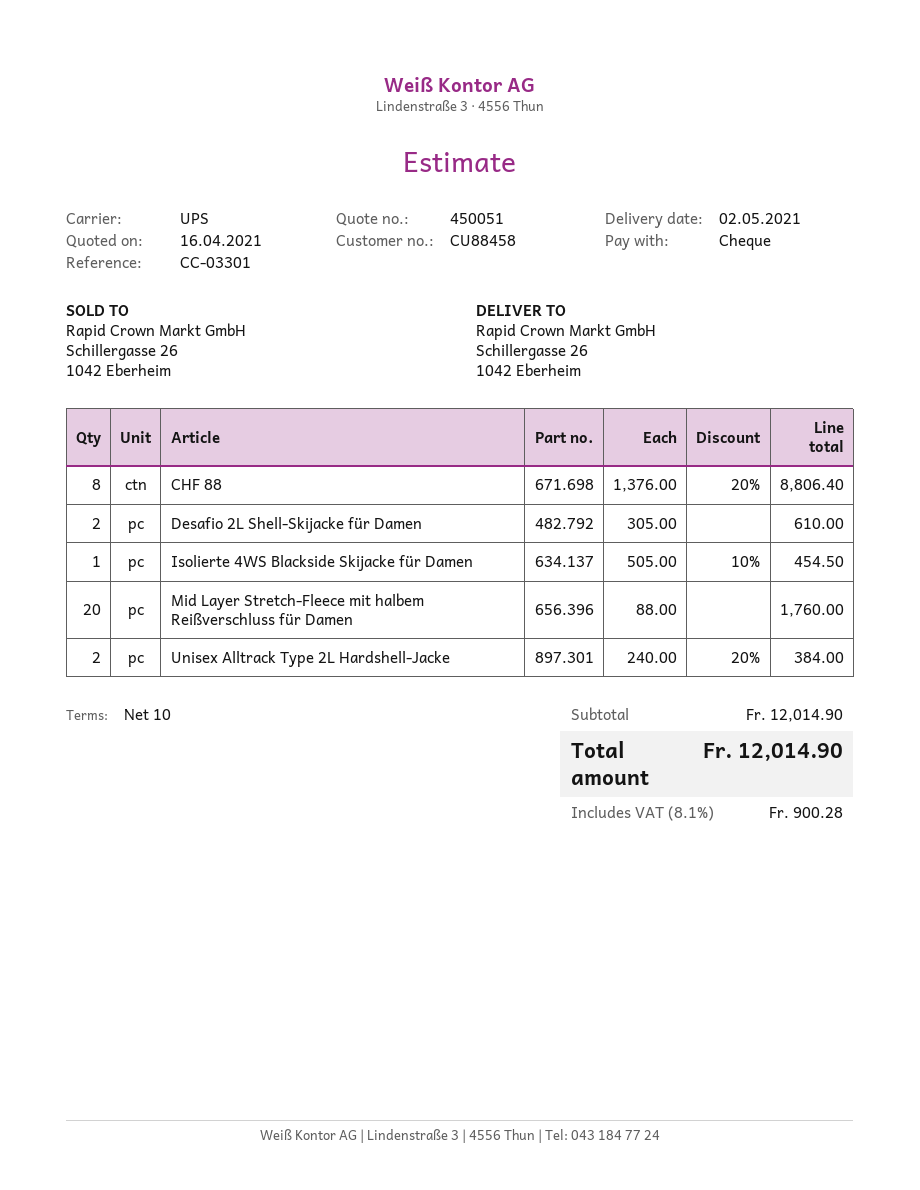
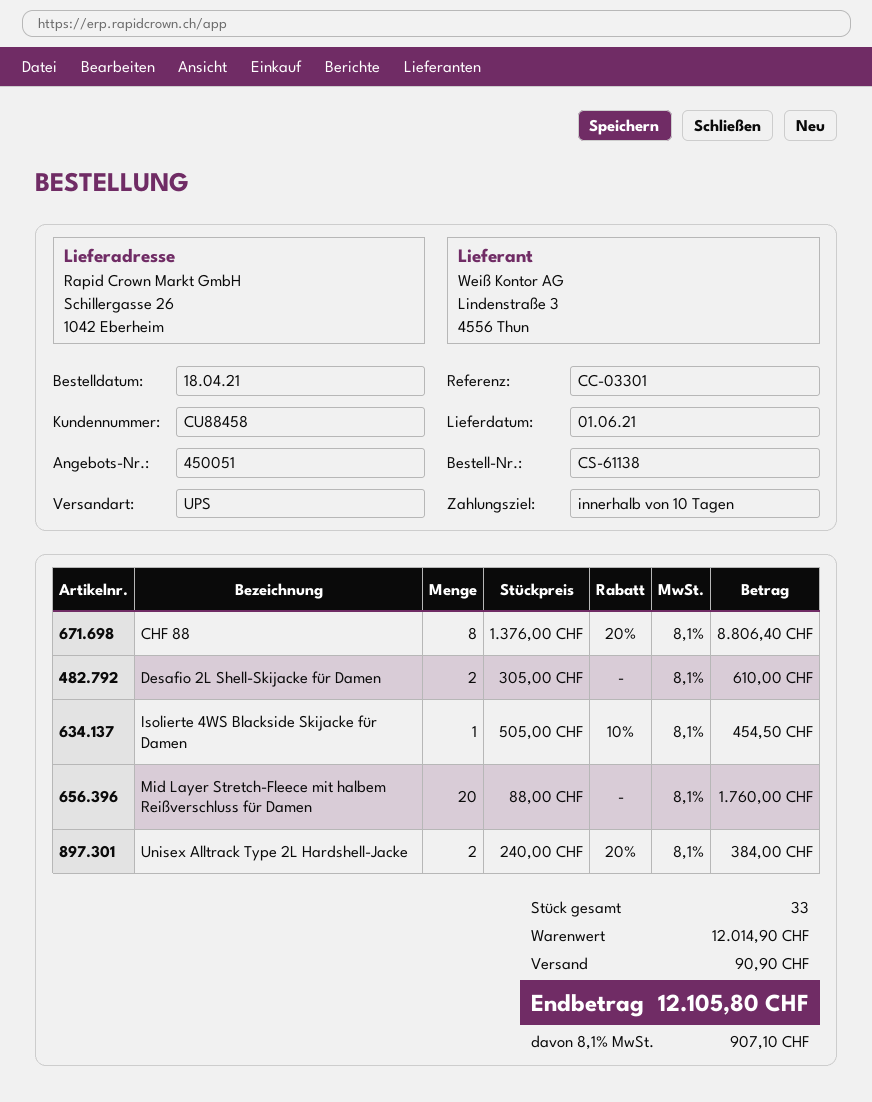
delivery date: 2021-05-02 -> 2021-06-01
shipping: none -> 90.90
tax: 8.1% = 900.28 -> 8.1% = 907.10
total: 12014.90 -> 12105.80

